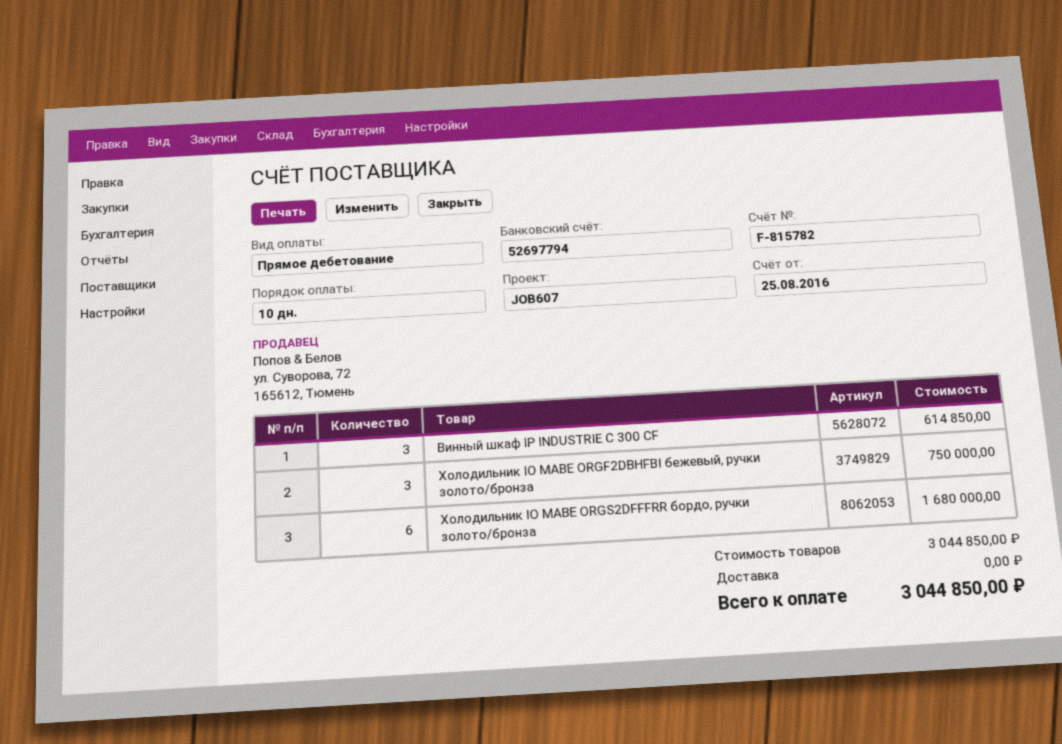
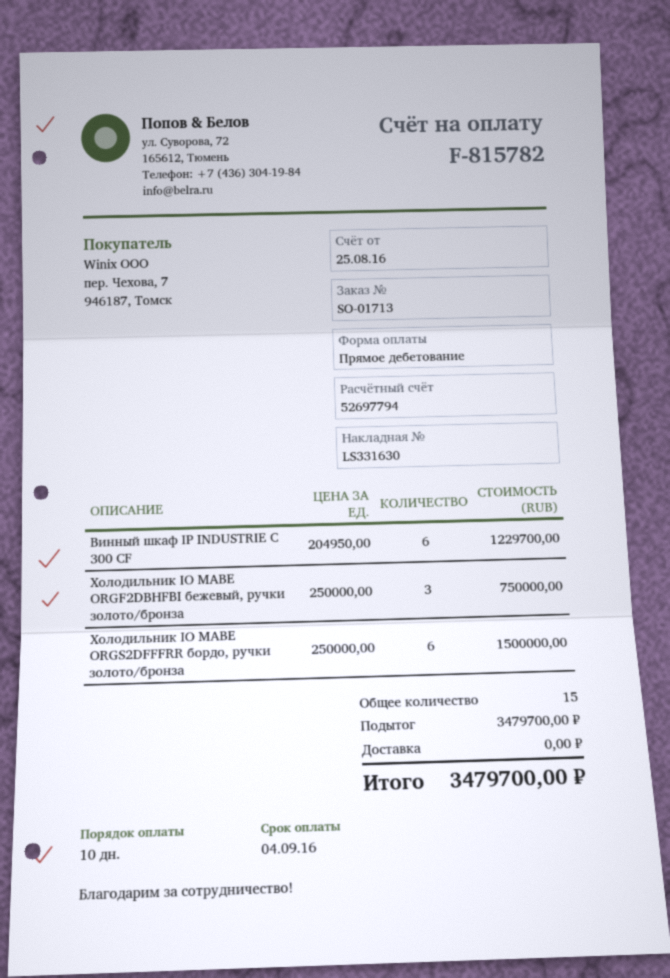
Винный шкаф IP INDUSTRIE C 300 CF: 3 for 614850.00 -> 6 for 1229700.00
Холодильник IO MABE ORGS2DFFFRR бордо, ручки золото/бронза: 6 for 1680000.00 -> 6 for 1500000.00
subtotal: 3044850.00 -> 3479700.00
total: 3044850.00 -> 3479700.00

